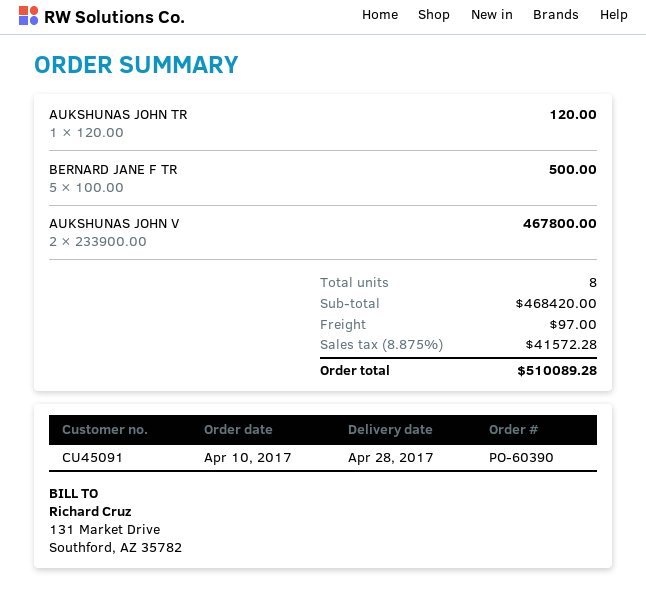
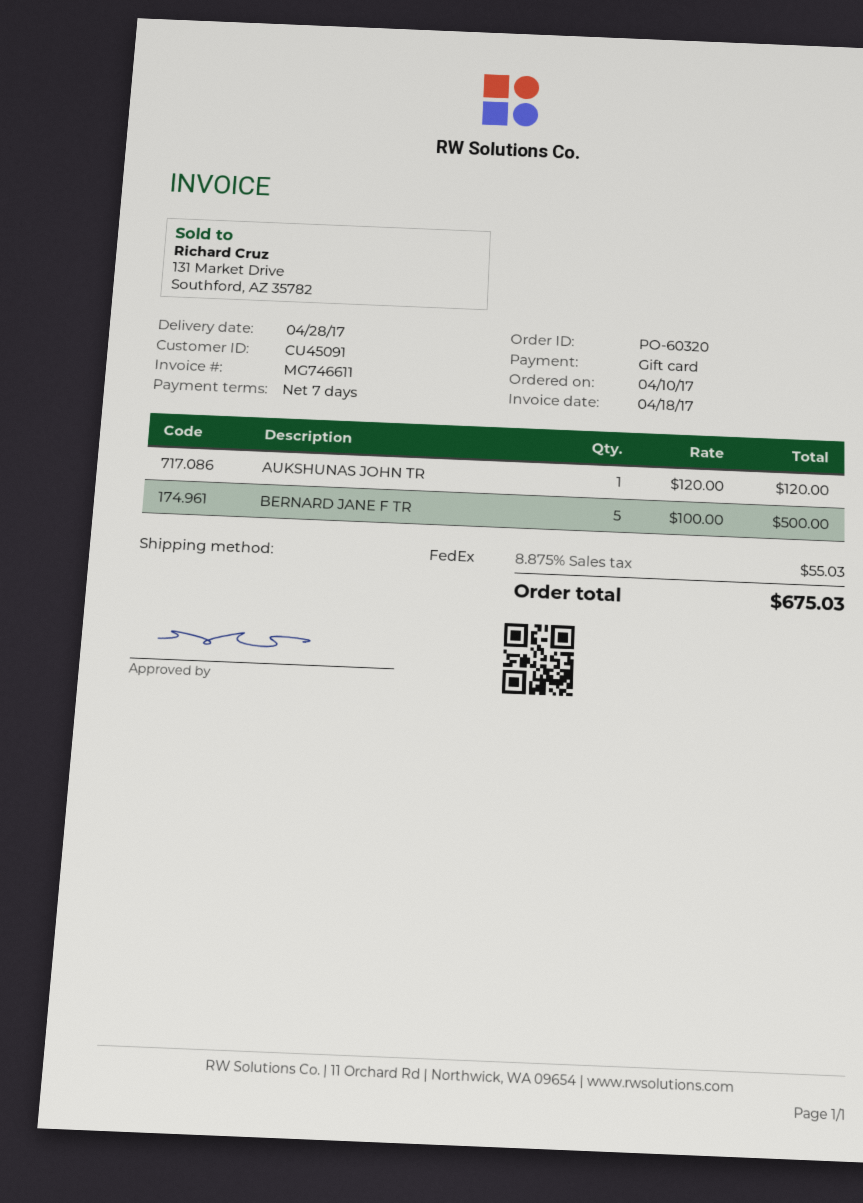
order number: PO-60390 -> PO-60320
AUKSHUNAS JOHN V: 2 x 233900.00 = 467800.00 -> none
shipping: 97.00 -> none
tax: 8.875% = 41572.28 -> 8.875% = 55.03
total: 510089.28 -> 675.03

